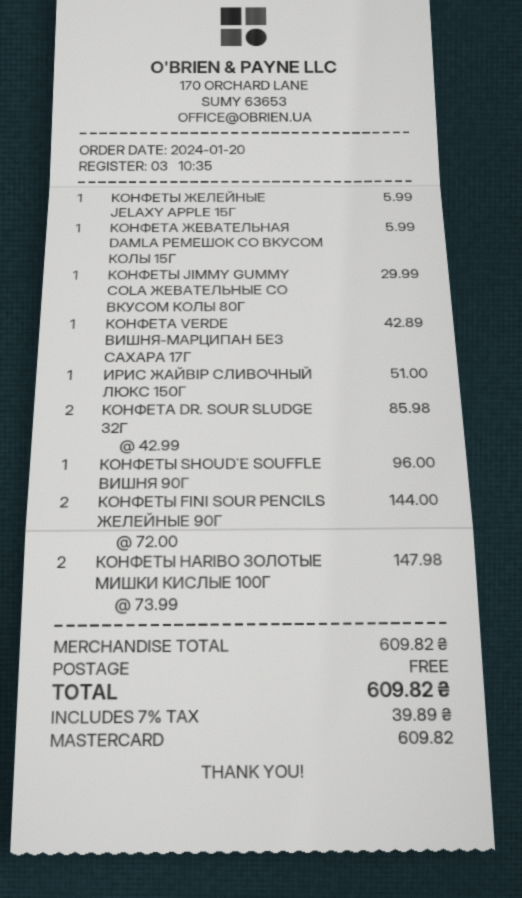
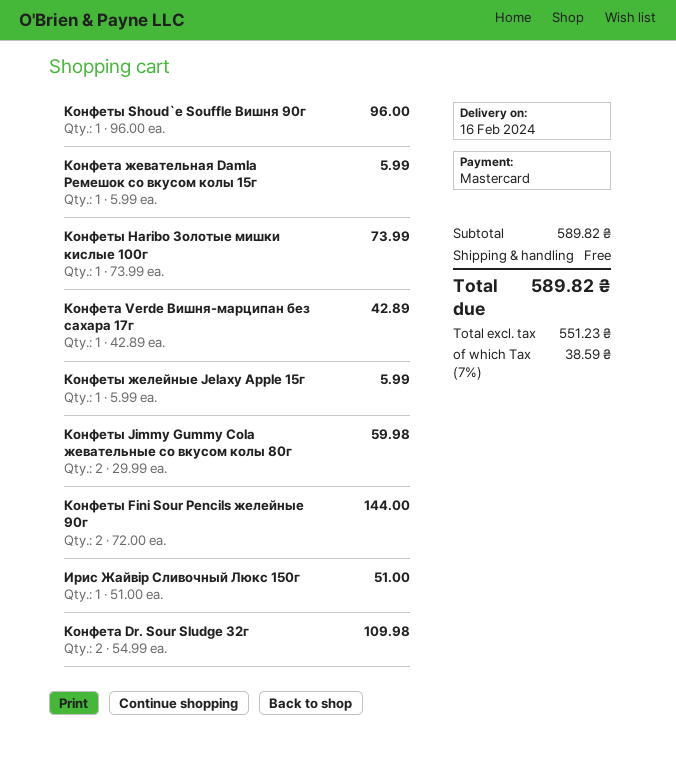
КОНФЕТЫ JIMMY GUMMY COLA ЖЕВАТЕЛЬНЫЕ СО ВКУСОМ КОЛЫ 80Г: 1 x 29.99 = 29.99 -> 2 x 29.99 = 59.98
КОНФЕТА DR. SOUR SLUDGE 32Г: 2 x 42.99 = 85.98 -> 2 x 54.99 = 109.98
КОНФЕТЫ HARIBO ЗОЛОТЫЕ МИШКИ КИСЛЫЕ 100Г: 2 x 73.99 = 147.98 -> 1 x 73.99 = 73.99
subtotal: 609.82 -> 589.82
tax: 7% = 39.89 -> 7% = 38.59
total: 609.82 -> 589.82

